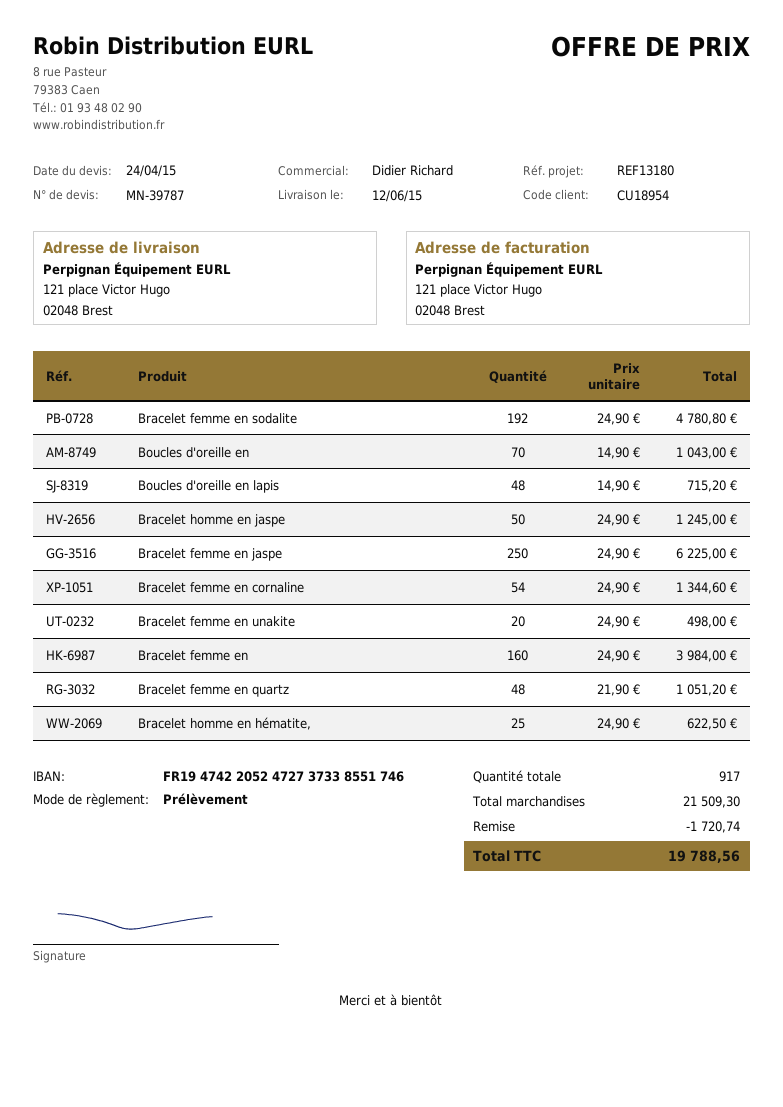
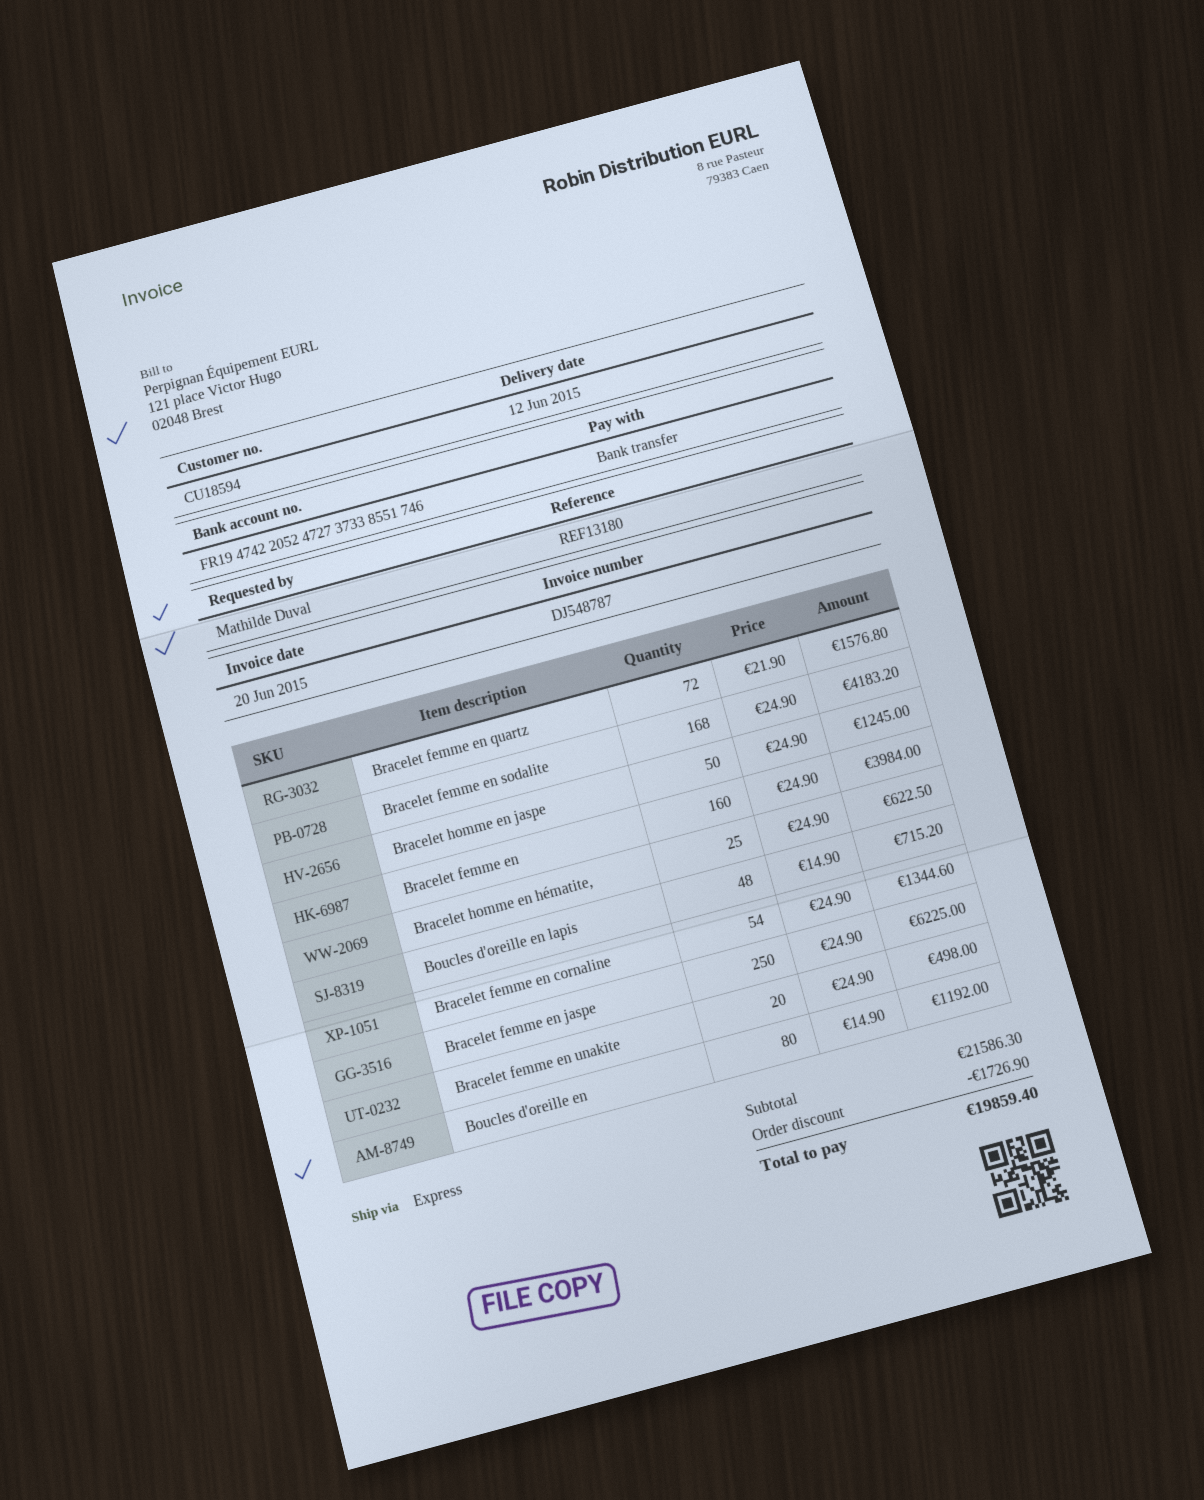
customer number: CU18954 -> CU18594
payment method: direct debit -> bank transfer
Bracelet femme en sodalite: 192 x 24.90 = 4780.80 -> 168 x 24.90 = 4183.20
Boucles d'oreille en: 70 x 14.90 = 1043.00 -> 80 x 14.90 = 1192.00
Bracelet femme en quartz: 48 x 21.90 = 1051.20 -> 72 x 21.90 = 1576.80
subtotal: 21509.30 -> 21586.30
discount: 1720.74 -> 1726.90
total: 19788.56 -> 19859.40

